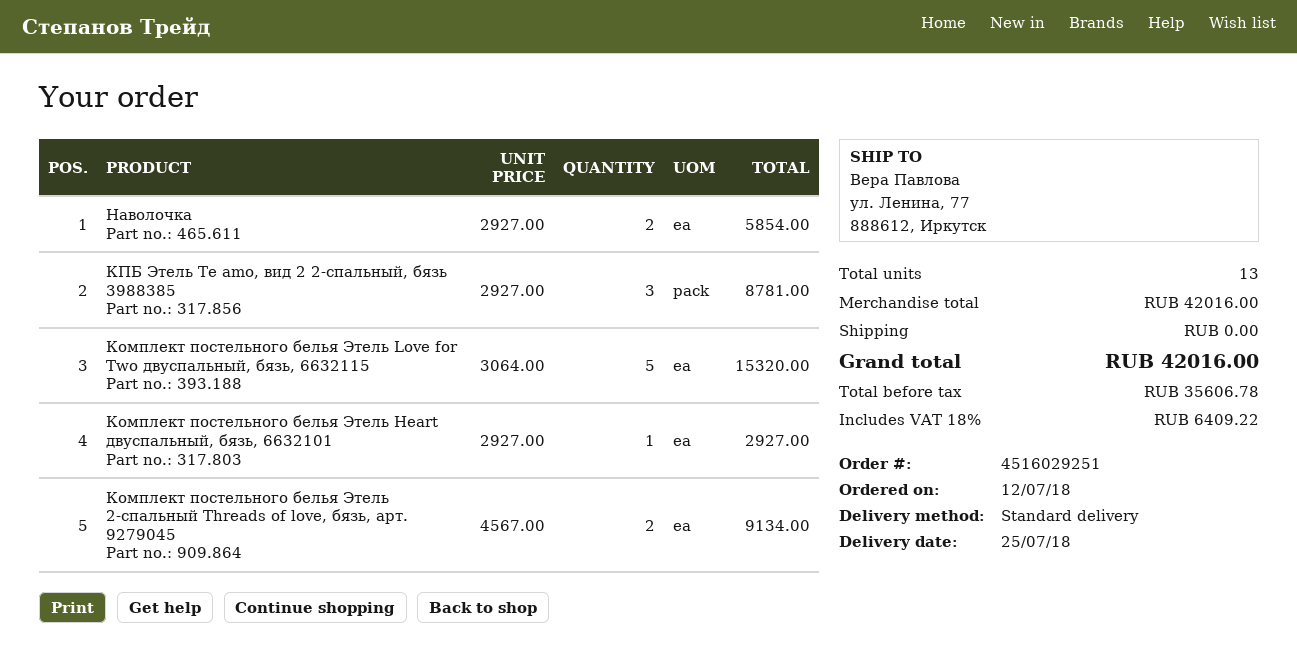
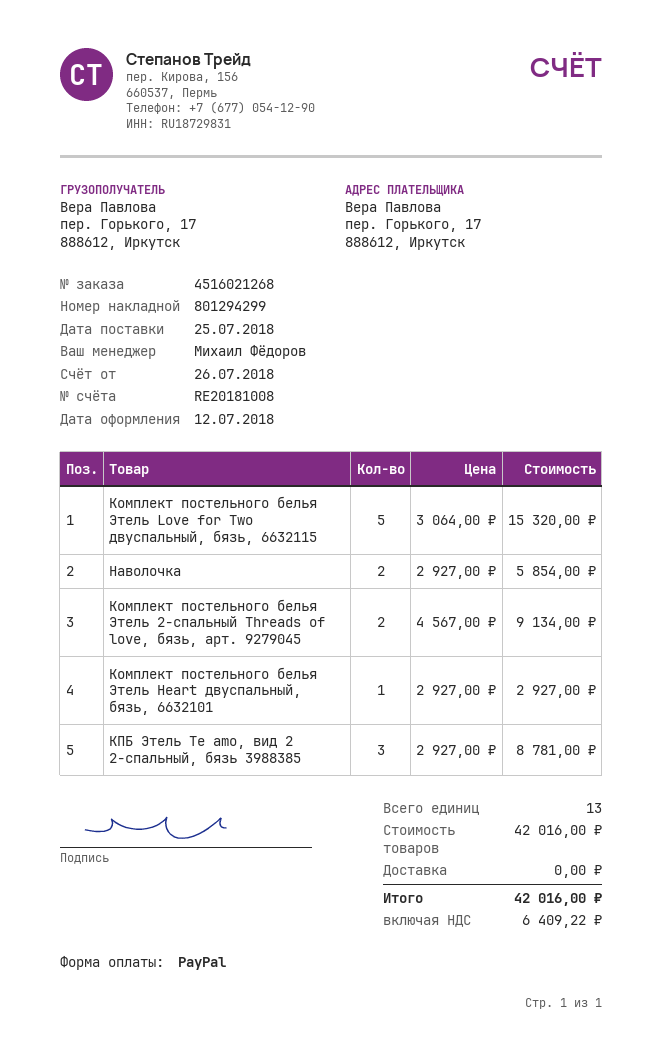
order number: 4516029251 -> 4516021268
ship to: ул. Ленина, 77, 888612, Иркутск -> пер. Горького, 17, 888612, Иркутск

